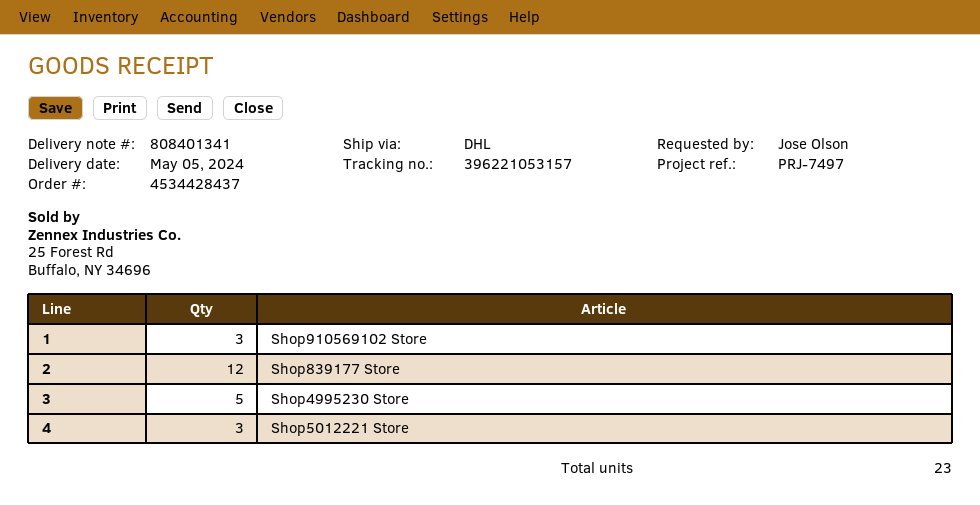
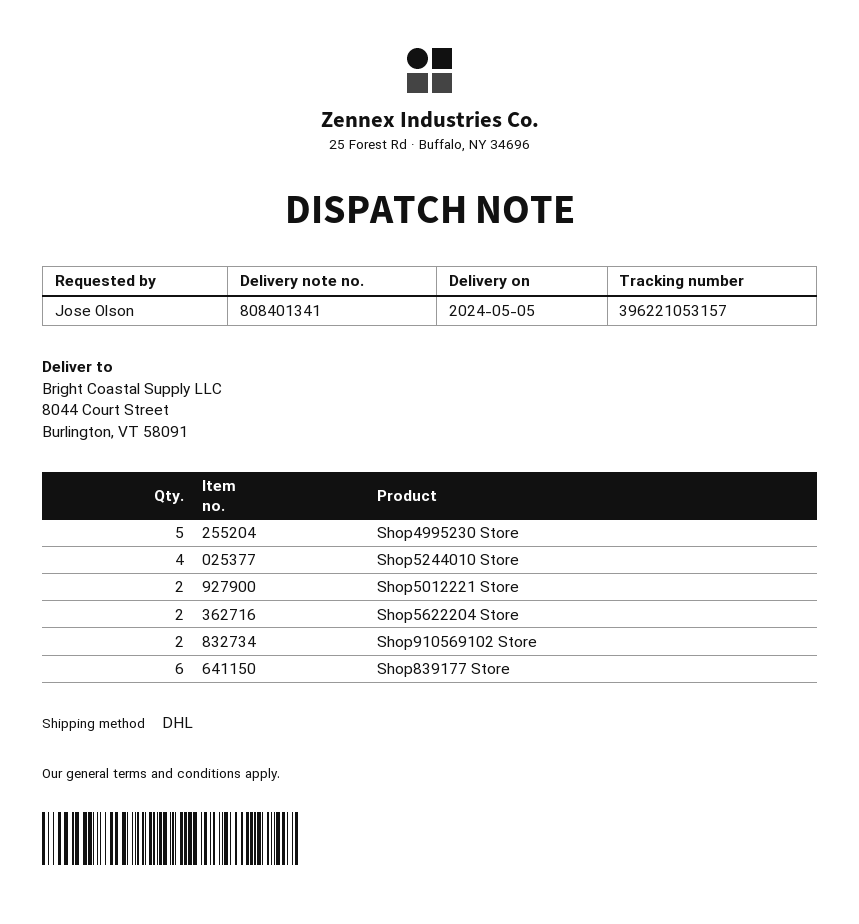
Shop910569102 Store: 3 -> 2
Shop839177 Store: 12 -> 6
Shop5012221 Store: 3 -> 2
Shop5244010 Store: none -> 4
Shop5622204 Store: none -> 2

